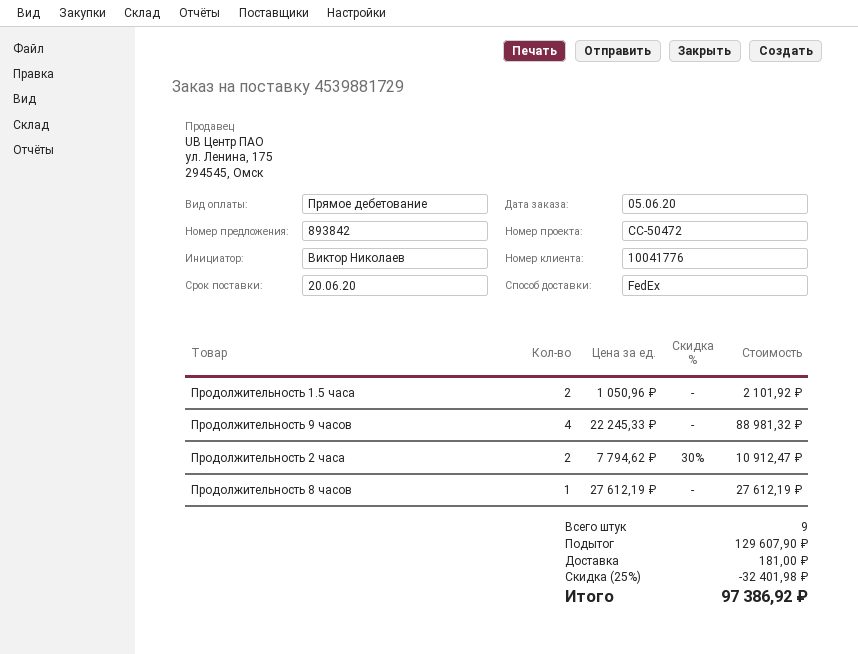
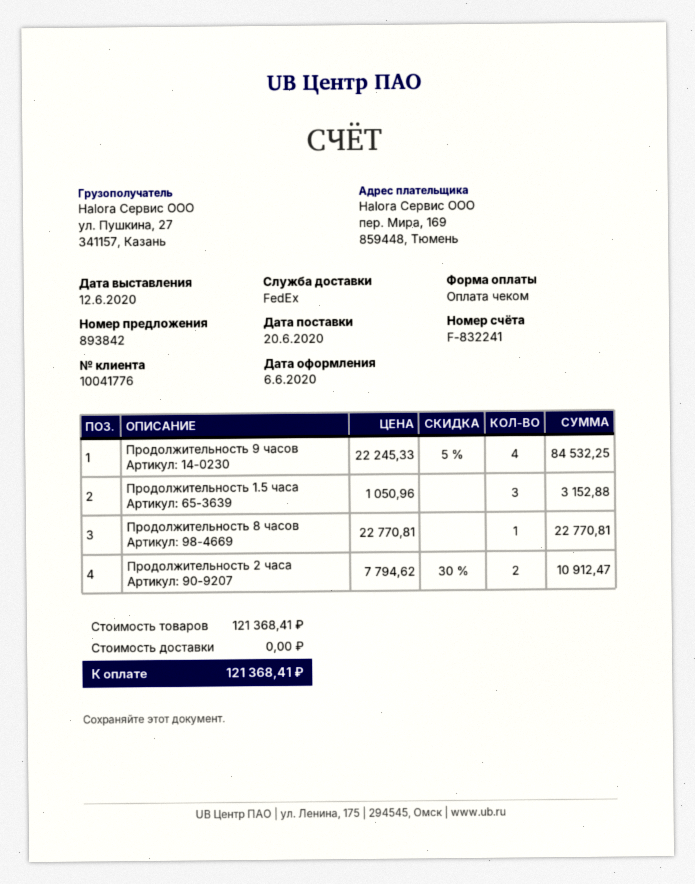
order date: 2020-06-05 -> 2020-06-06
payment method: direct debit -> cheque
Продолжительность 1.5 часа: 2 x 1050.96 = 2101.92 -> 3 x 1050.96 = 3152.88
Продолжительность 9 часов: 4 x 22245.33 = 88981.32 -> 4 x 22245.33 - 5% = 84532.25
Продолжительность 8 часов: 1 x 27612.19 = 27612.19 -> 1 x 22770.81 = 22770.81
subtotal: 129607.90 -> 121368.41
discount: 25% = 32401.98 -> none
shipping: 181.00 -> 0.00
total: 97386.92 -> 121368.41

